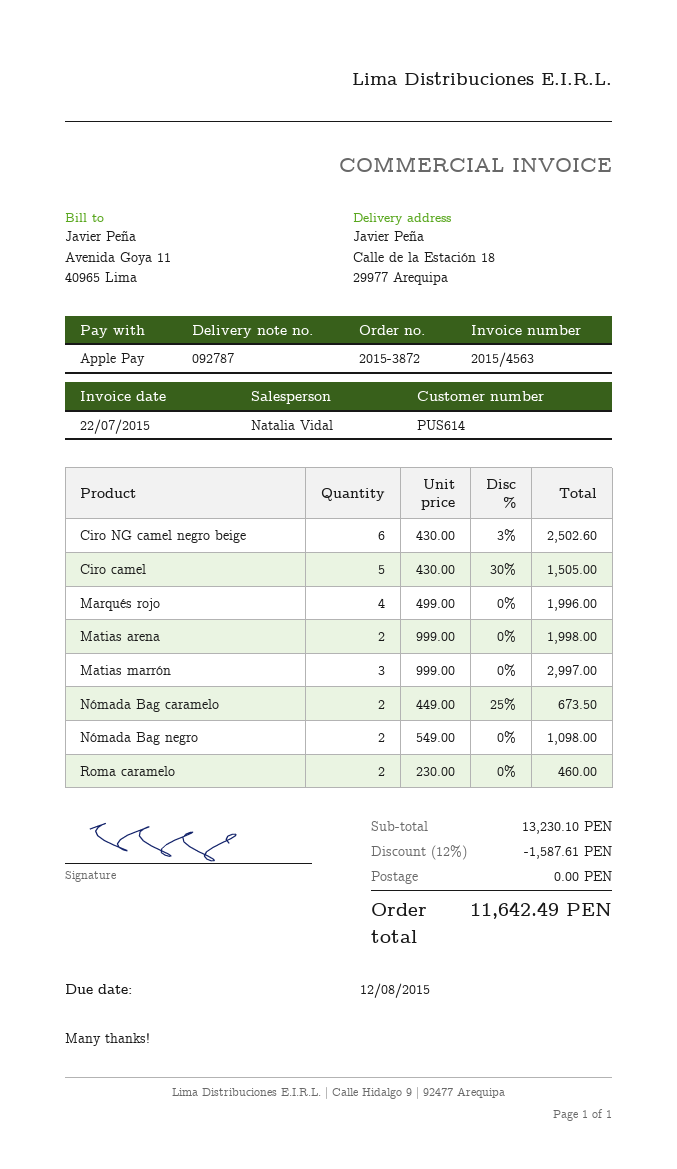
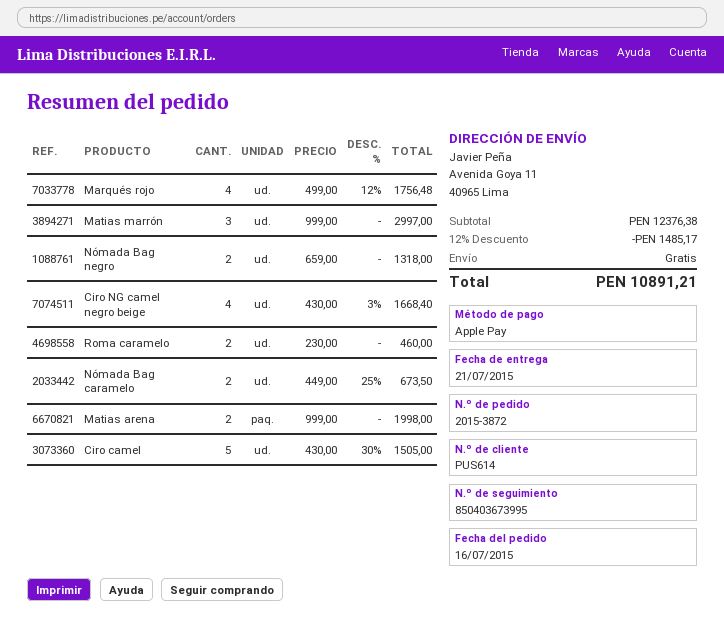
ship to: Calle de la Estación 18, 29977 Arequipa -> Avenida Goya 11, 40965 Lima
Ciro NG camel negro beige: 6 x 430.00 - 3% = 2502.60 -> 4 x 430.00 - 3% = 1668.40
Marqués rojo: 4 x 499.00 = 1996.00 -> 4 x 499.00 - 12% = 1756.48
Nómada Bag negro: 2 x 549.00 = 1098.00 -> 2 x 659.00 = 1318.00
subtotal: 13230.10 -> 12376.38
discount: 12% = 1587.61 -> 12% = 1485.17
total: 11642.49 -> 10891.21

